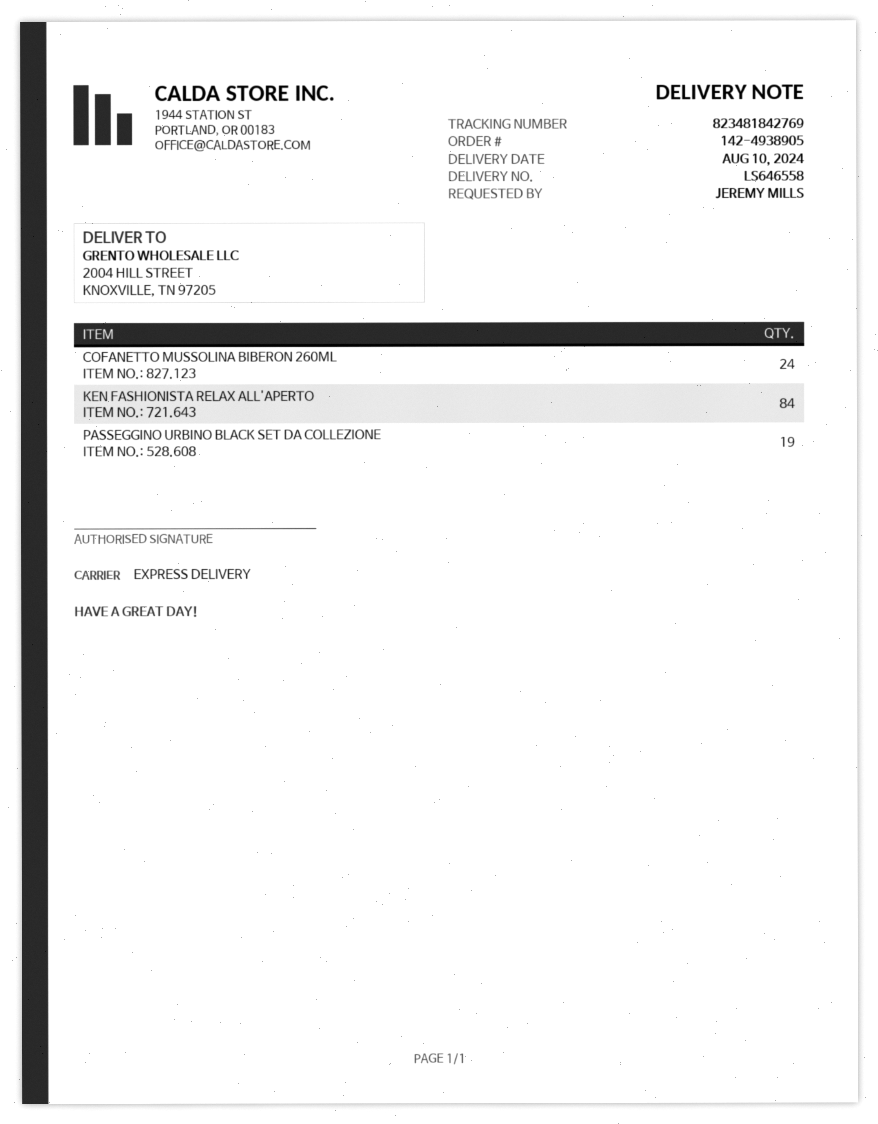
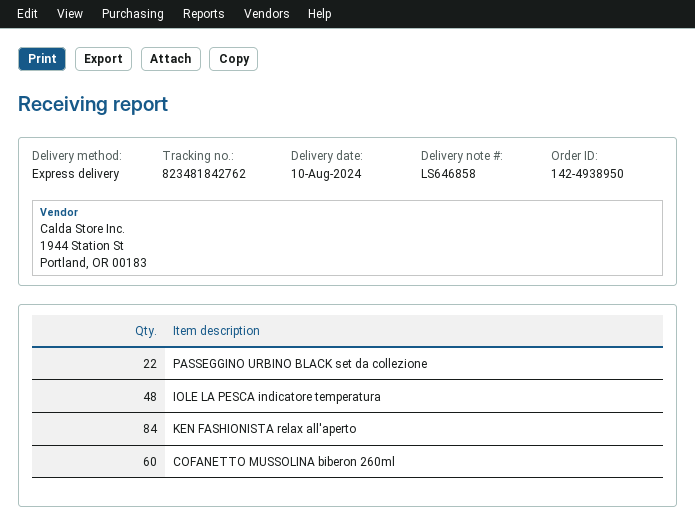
order number: 142-4938905 -> 142-4938950
delivery note number: LS646558 -> LS646858
tracking number: 823481842769 -> 823481842762
COFANETTO MUSSOLINA BIBERON 260ML: 24 -> 60
PASSEGGINO URBINO BLACK SET DA COLLEZIONE: 19 -> 22
IOLE LA PESCA indicatore temperatura: none -> 48

